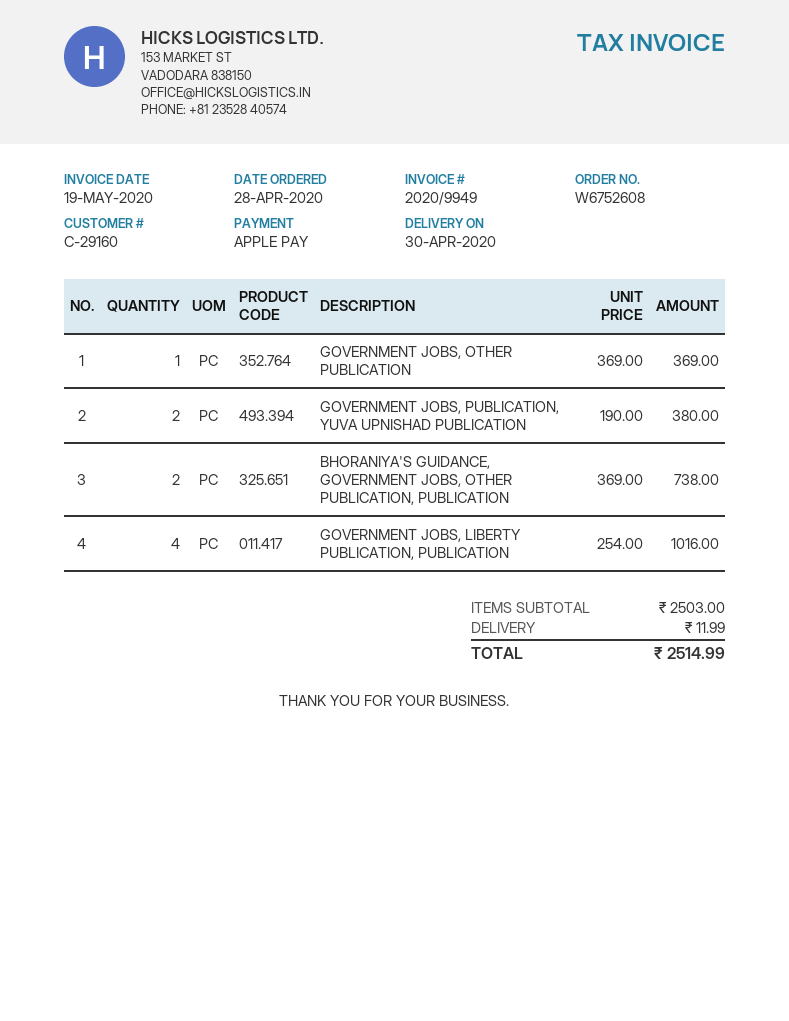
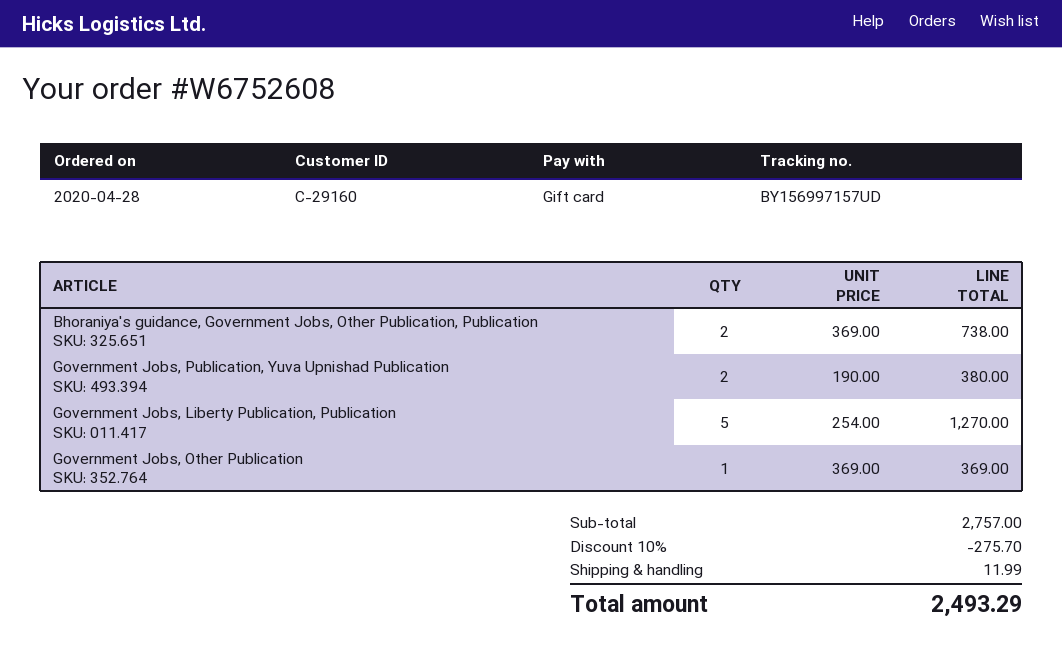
payment method: Apple Pay -> gift card
GOVERNMENT JOBS, LIBERTY PUBLICATION, PUBLICATION: 4 x 254.00 = 1016.00 -> 5 x 254.00 = 1270.00
subtotal: 2503.00 -> 2757.00
discount: none -> 10% = 275.70
total: 2514.99 -> 2493.29

